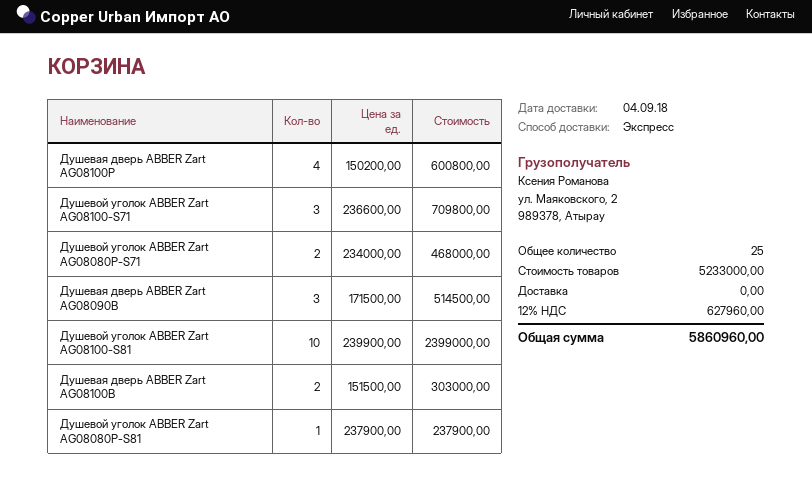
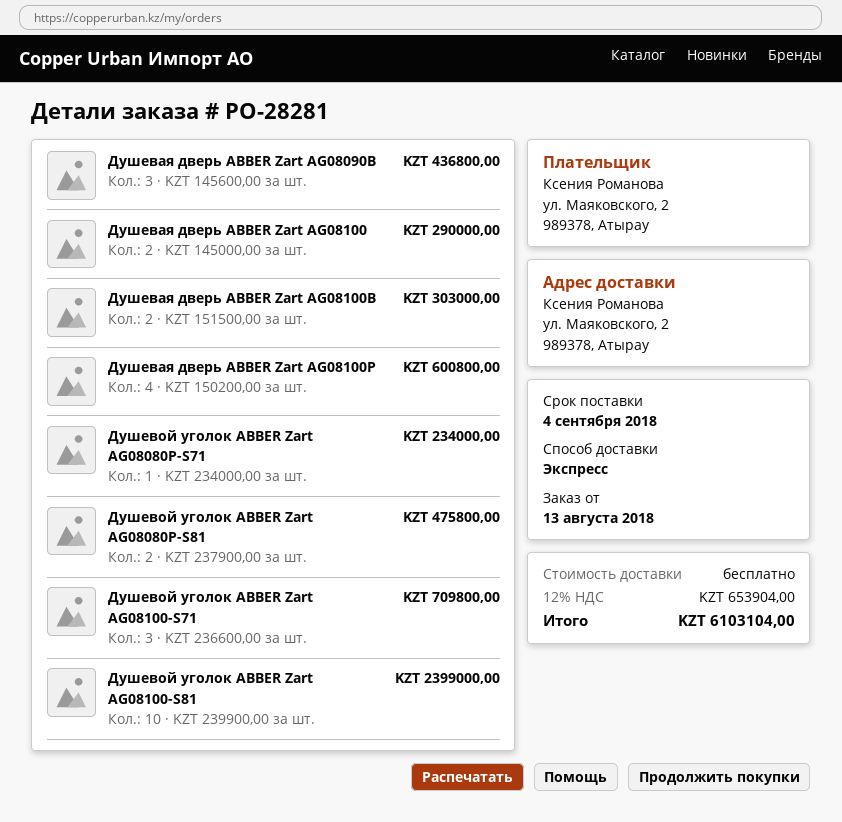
Душевой уголок ABBER Zart AG08080P-S71: 2 x 234000.00 = 468000.00 -> 1 x 234000.00 = 234000.00
Душевая дверь ABBER Zart AG08090B: 3 x 171500.00 = 514500.00 -> 3 x 145600.00 = 436800.00
Душевой уголок ABBER Zart AG08080P-S81: 1 x 237900.00 = 237900.00 -> 2 x 237900.00 = 475800.00
Душевая дверь ABBER Zart AG08100: none -> 2 x 145000.00 = 290000.00
tax: 12% = 627960.00 -> 12% = 653904.00
total: 5860960.00 -> 6103104.00

